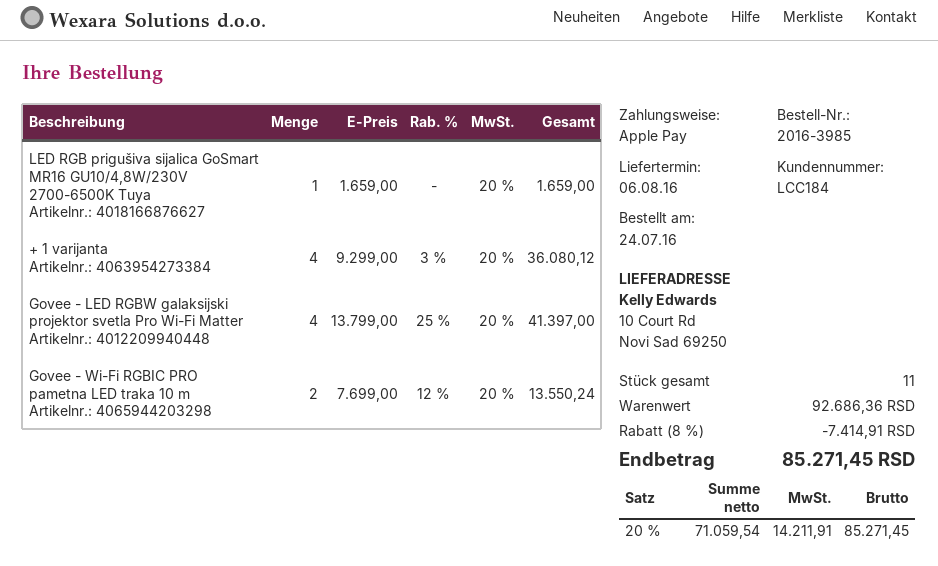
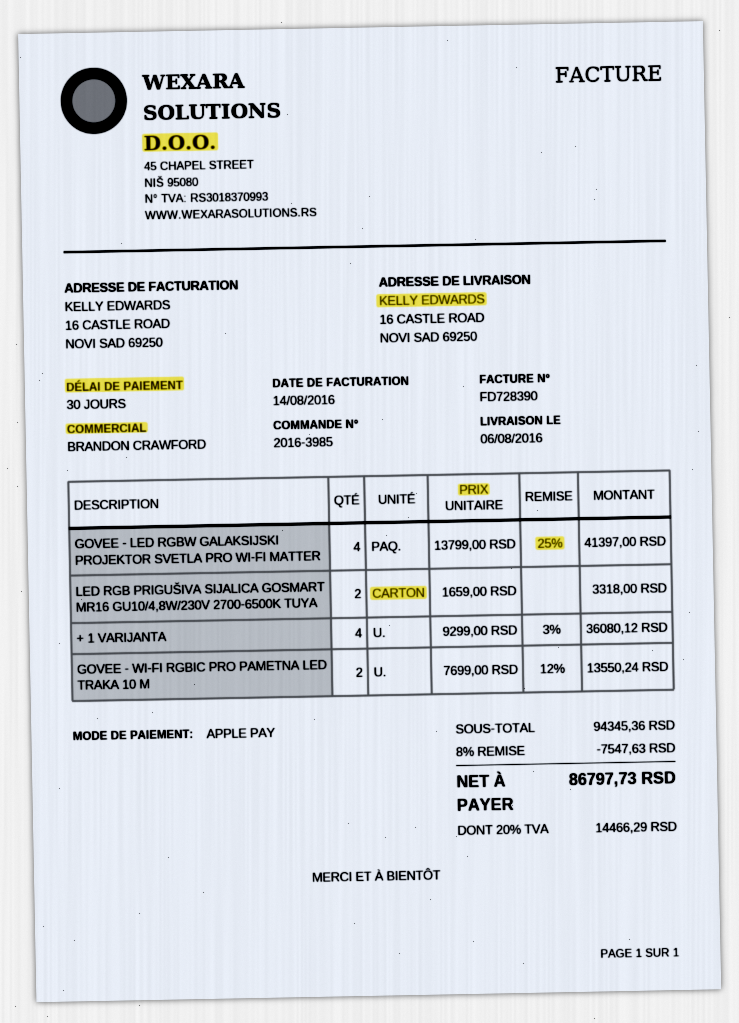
ship to: 10 Court Rd, Novi Sad 69250 -> 16 CASTLE ROAD, NOVI SAD 69250
LED RGB prigušiva sijalica GoSmart MR16 GU10/4,8W/230V 2700-6500K Tuya: 1 x 1659.00 = 1659.00 -> 2 x 1659.00 = 3318.00
subtotal: 92686.36 -> 94345.36
discount: 8% = 7414.91 -> 8% = 7547.63
tax: 20% = 14211.91 -> 20% = 14466.29
total: 85271.45 -> 86797.73

